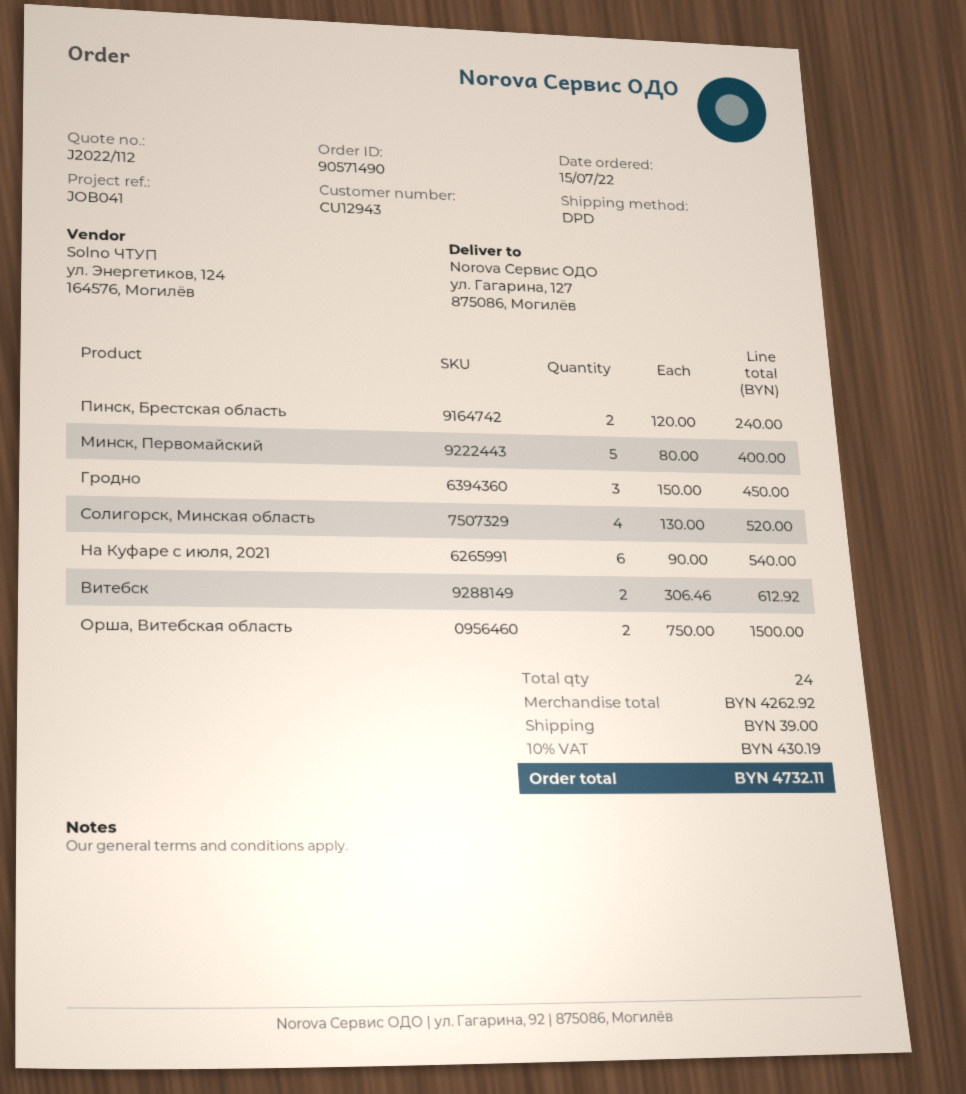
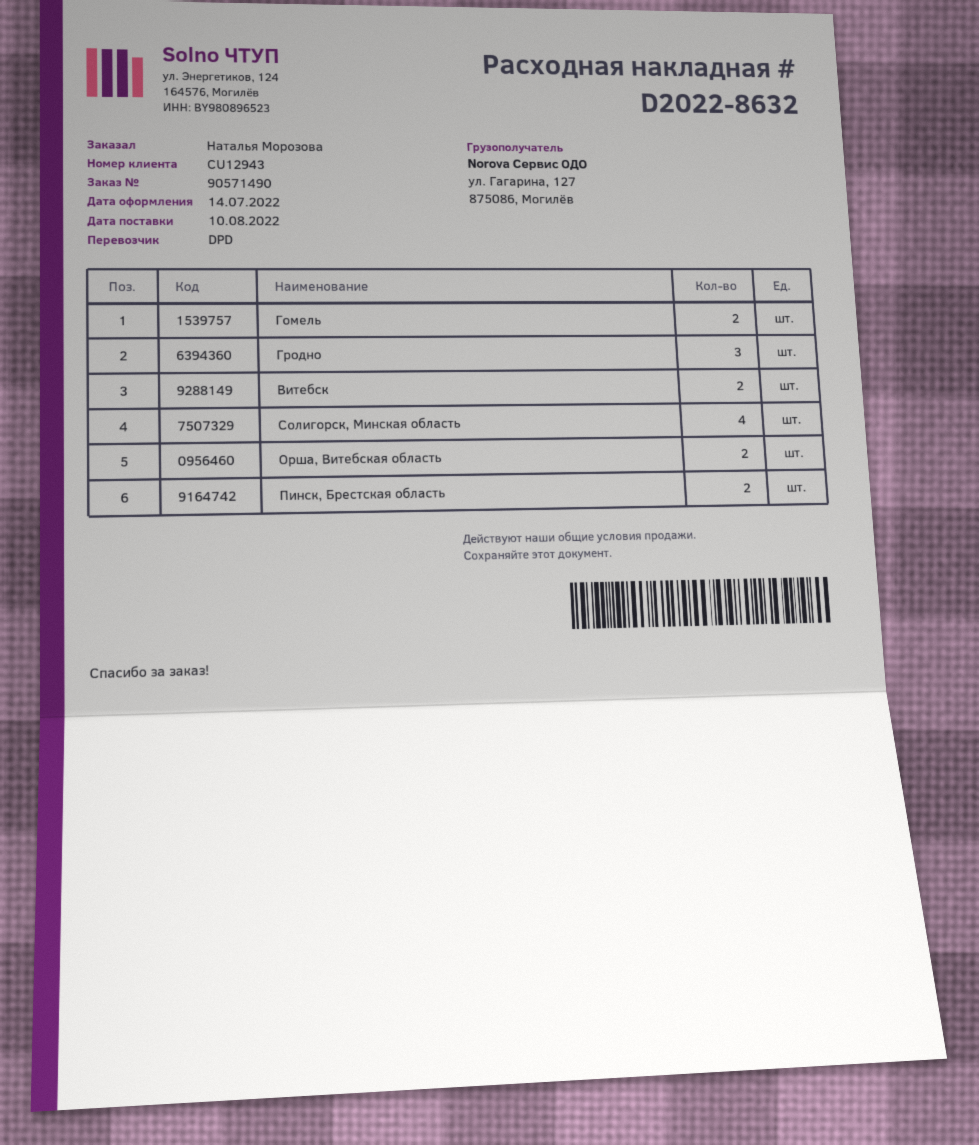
order date: 2022-07-15 -> 2022-07-14
Минск, Первомайский: 5 -> none
На Куфаре с июля, 2021: 6 -> none
Гомель: none -> 2

